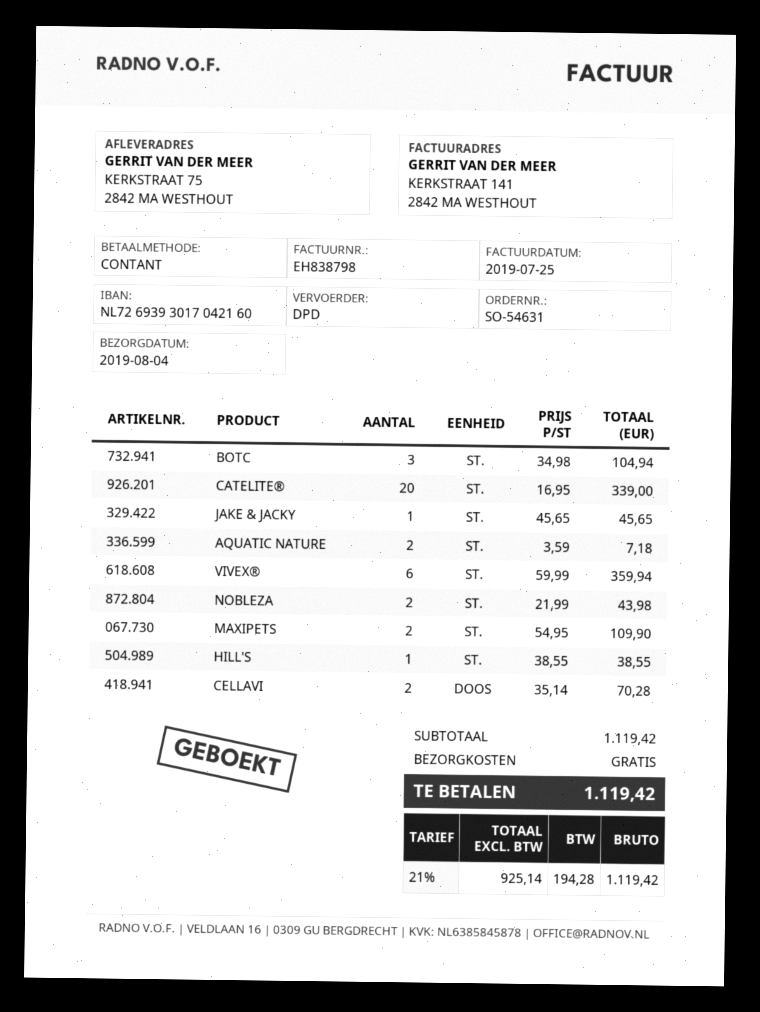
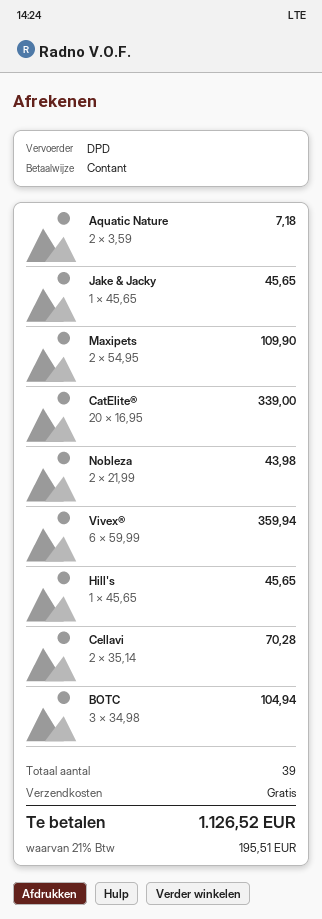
HILL'S: 1 x 38.55 = 38.55 -> 1 x 45.65 = 45.65
tax: 21% = 194.28 -> 21% = 195.51
total: 1119.42 -> 1126.52

